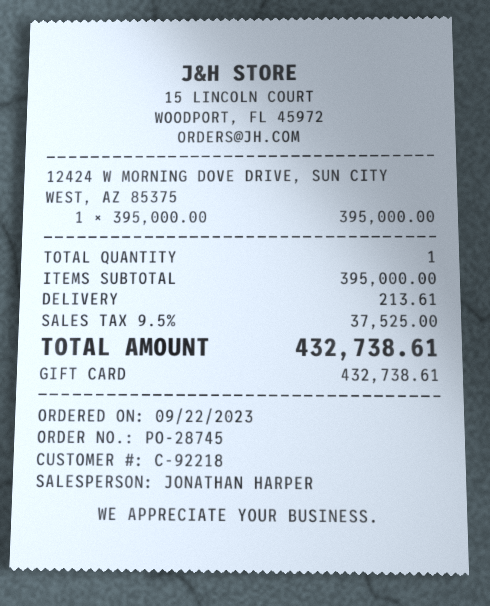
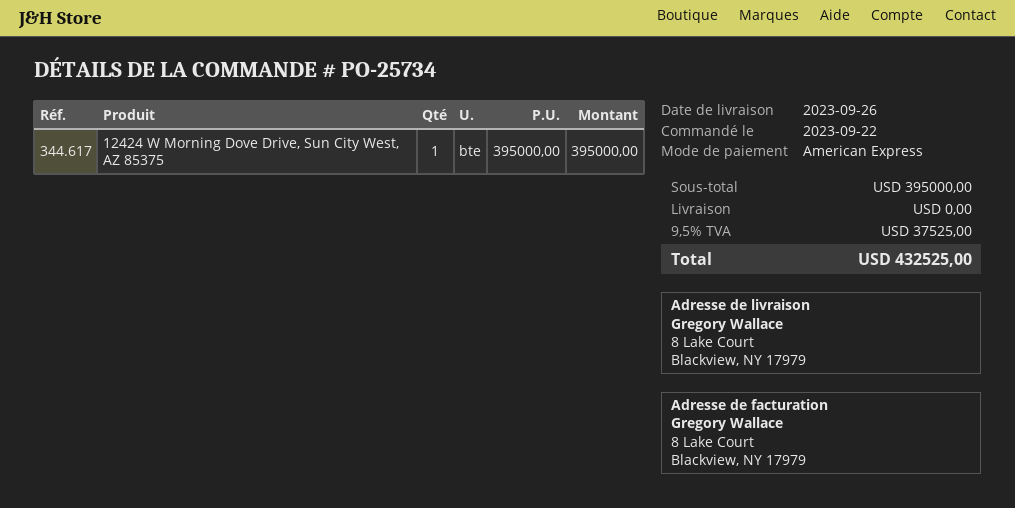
order number: PO-28745 -> PO-25734
payment method: gift card -> American Express
shipping: 213.61 -> 0.00
total: 432738.61 -> 432525.00

